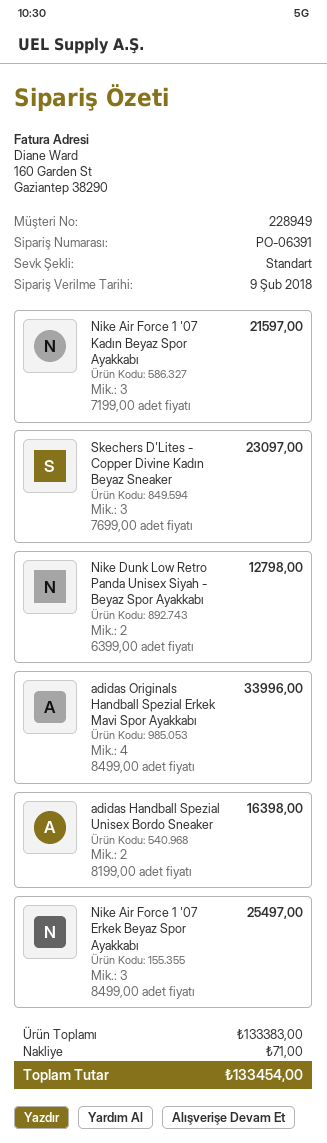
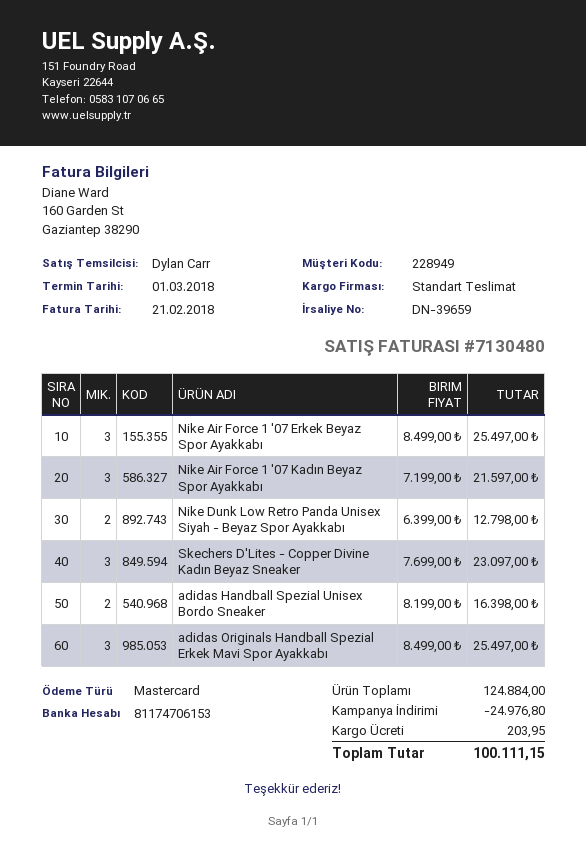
adidas Originals Handball Spezial Erkek Mavi Spor Ayakkabı: 4 x 8499.00 = 33996.00 -> 3 x 8499.00 = 25497.00
subtotal: 133383.00 -> 124884.00
discount: none -> 24976.80
shipping: 71.00 -> 203.95
total: 133454.00 -> 100111.15

